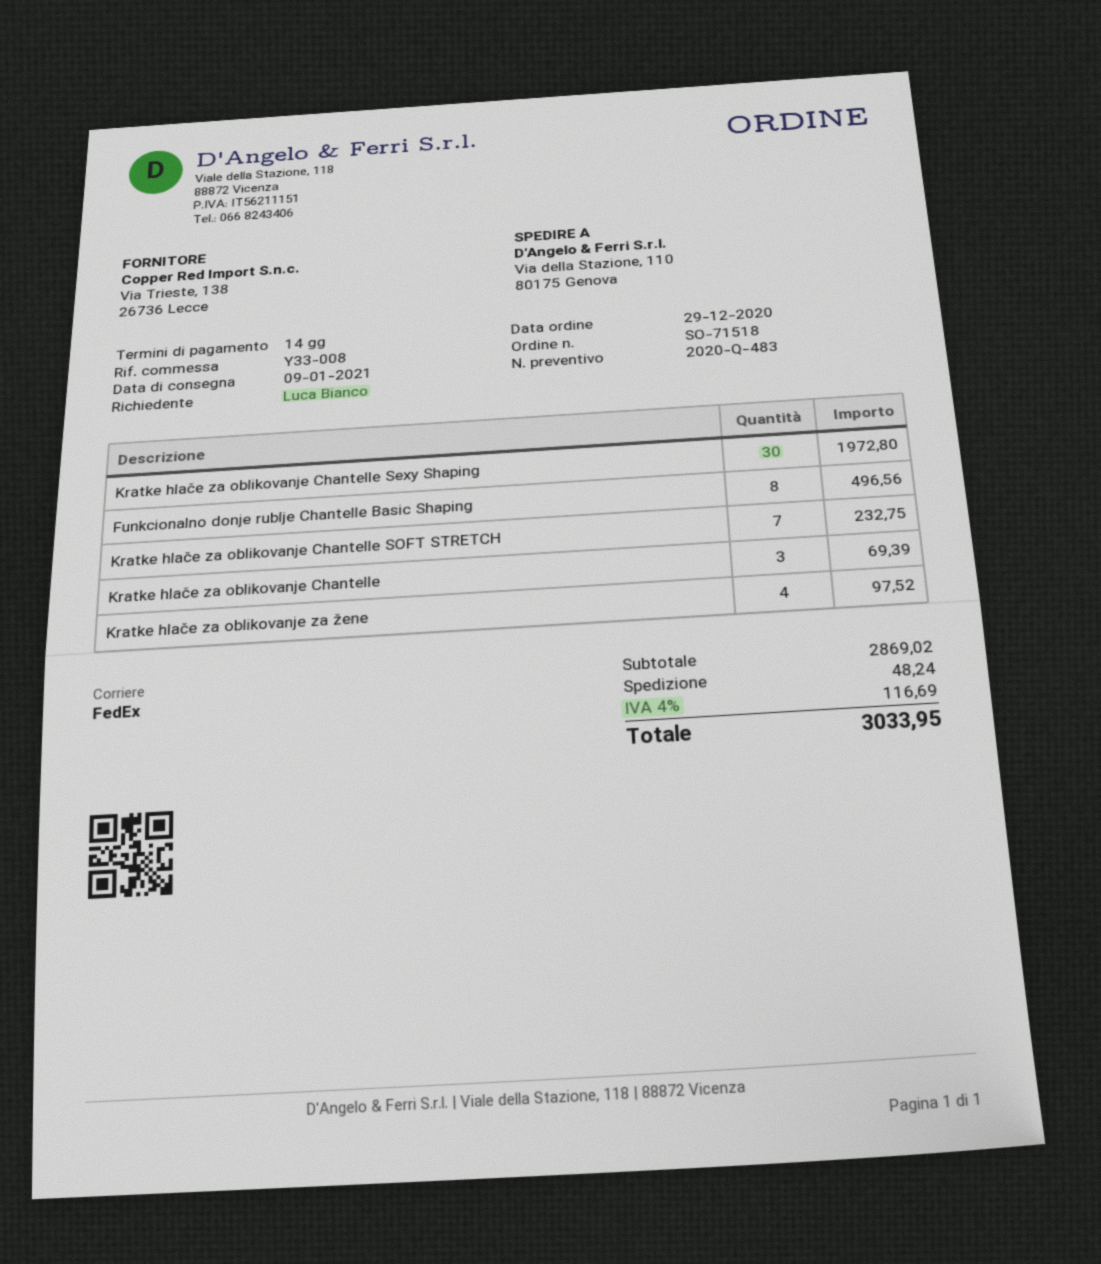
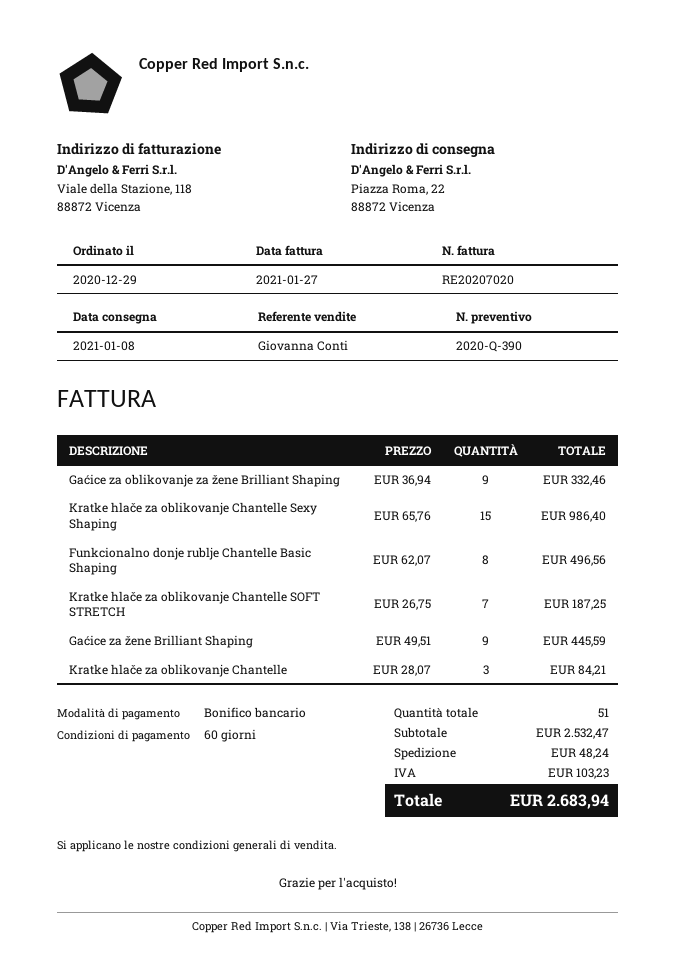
quote number: 2020-Q-483 -> 2020-Q-390
delivery date: 2021-01-09 -> 2021-01-08
payment terms: 14 days -> 60 days
ship to: Via della Stazione, 110, 80175 Genova -> Piazza Roma, 22, 88872 Vicenza
Kratke hlače za oblikovanje Chantelle Sexy Shaping: 30 for 1972.80 -> 15 for 986.40
Kratke hlače za oblikovanje Chantelle SOFT STRETCH: 7 for 232.75 -> 7 for 187.25
Kratke hlače za oblikovanje Chantelle: 3 for 69.39 -> 3 for 84.21
Kratke hlače za oblikovanje za žene: 4 for 97.52 -> none
Gaćice za oblikovanje za žene Brilliant Shaping: none -> 9 for 332.46
Gaćice za žene Brilliant Shaping: none -> 9 for 445.59
subtotal: 2869.02 -> 2532.47
tax: 116.69 -> 103.23
total: 3033.95 -> 2683.94

